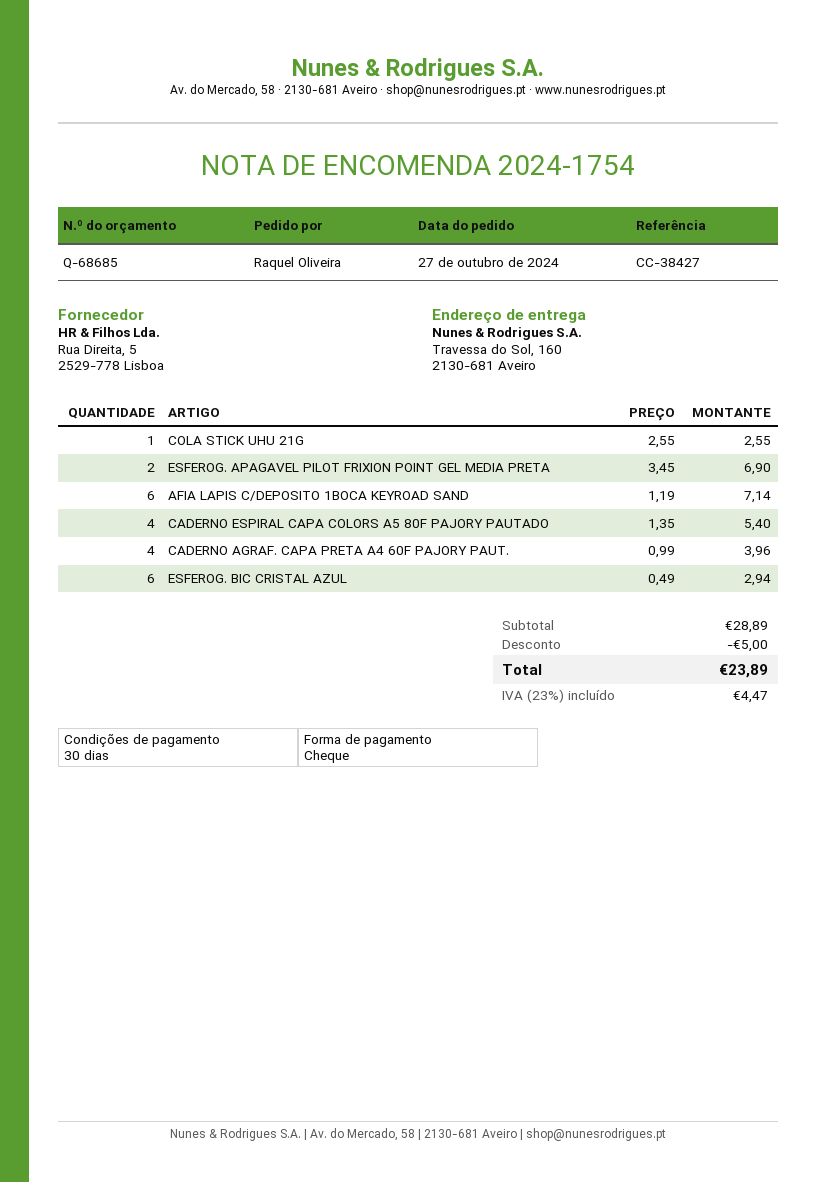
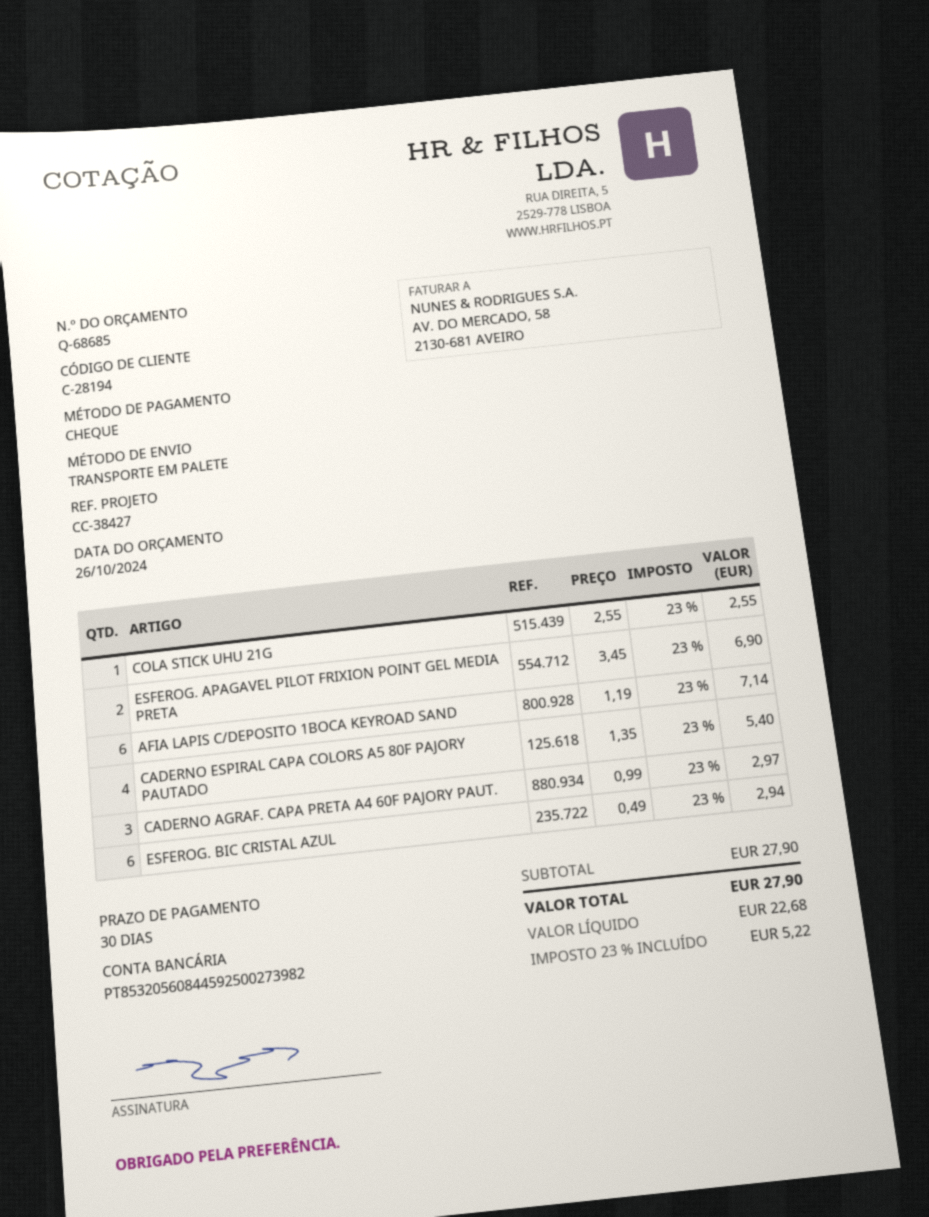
CADERNO AGRAF. CAPA PRETA A4 60F PAJORY PAUT.: 4 x 0.99 = 3.96 -> 3 x 0.99 = 2.97
subtotal: 28.89 -> 27.90
discount: 5.00 -> none
tax: 23% = 4.47 -> 23% = 5.22
total: 23.89 -> 27.90

